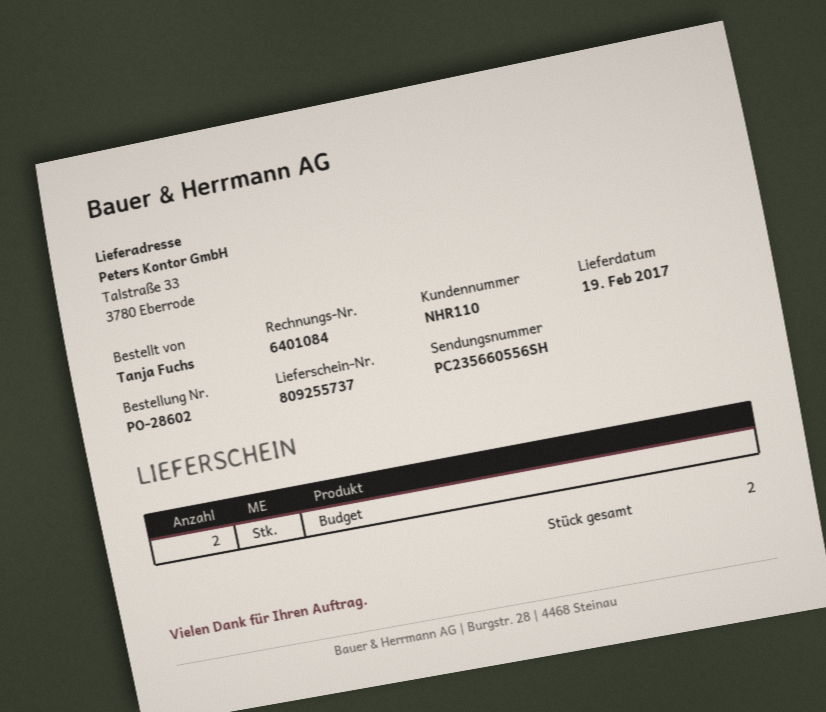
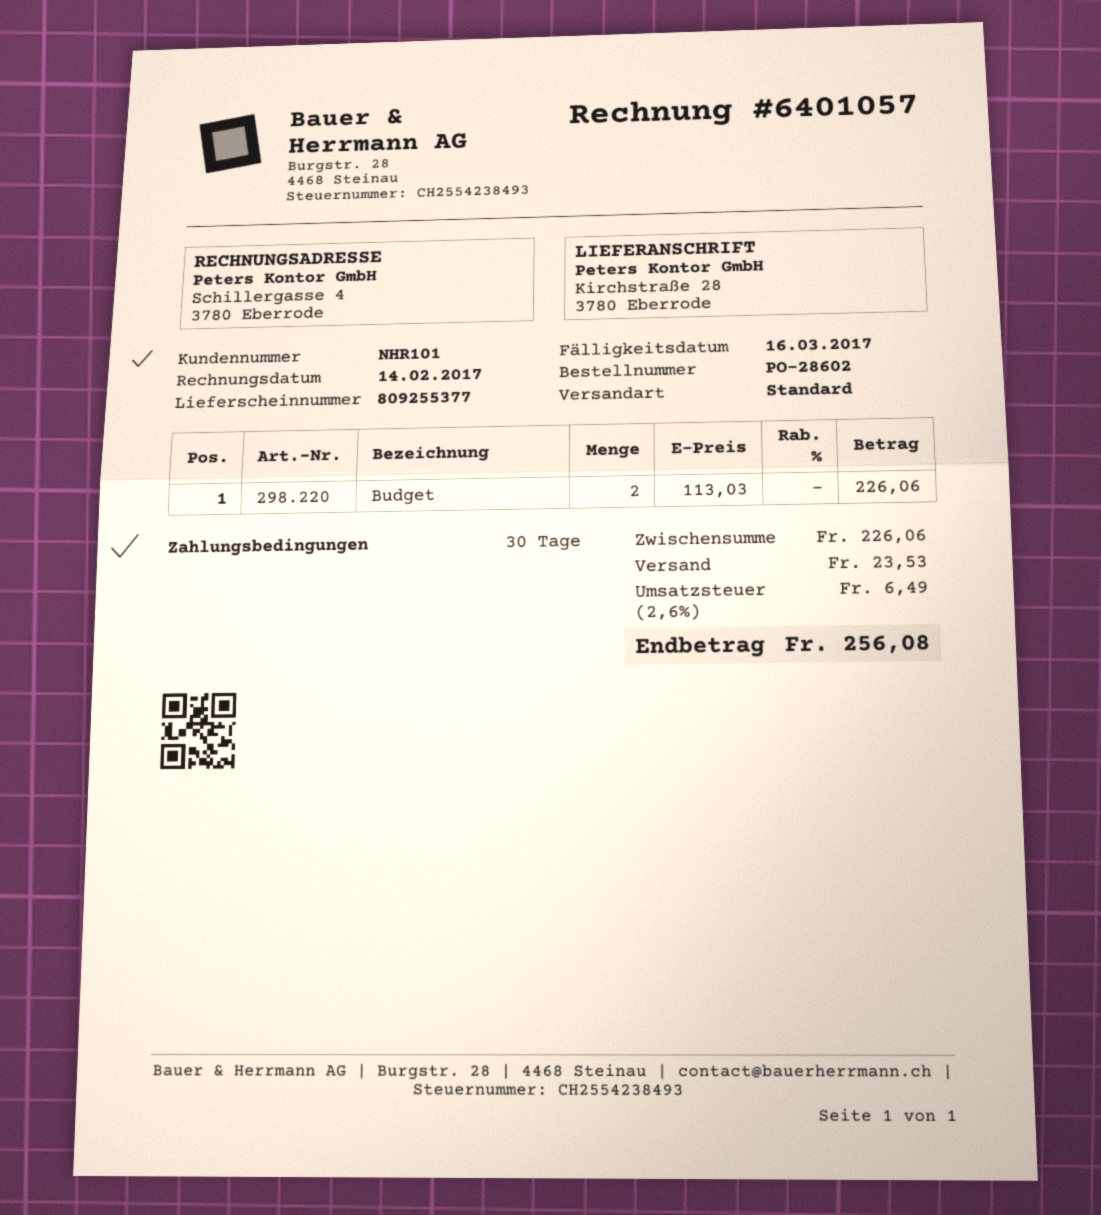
delivery note number: 809255737 -> 809255377
invoice number: 6401084 -> 6401057
customer number: NHR110 -> NHR101
ship to: Talstraße 33, 3780 Eberrode -> Kirchstraße 28, 3780 Eberrode

